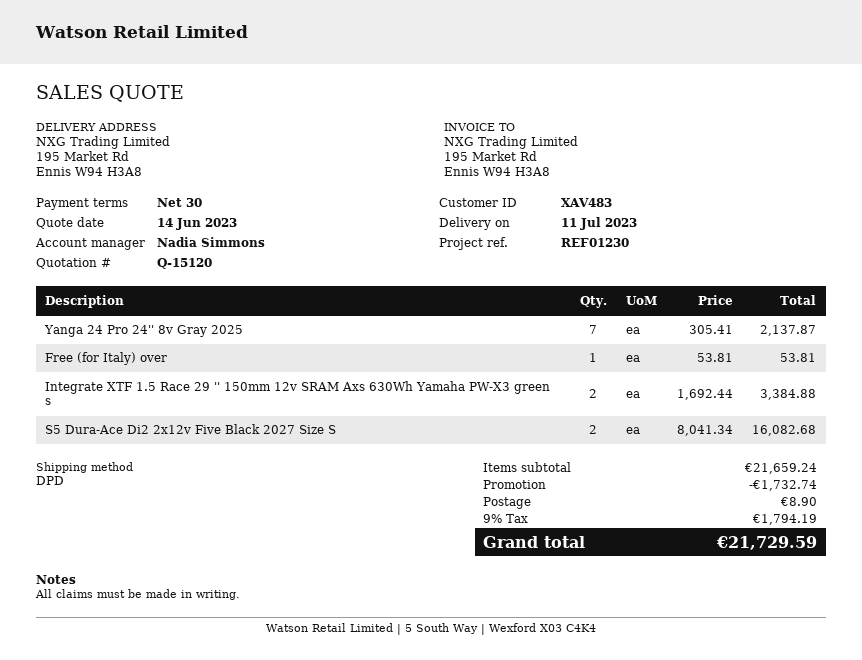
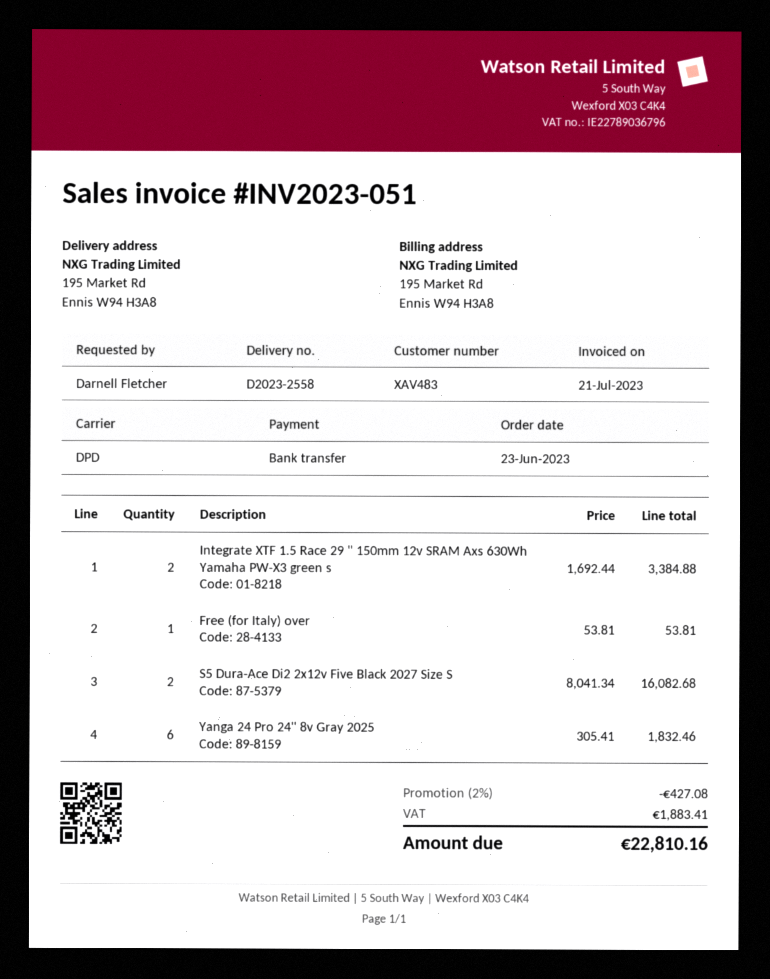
Yanga 24 Pro 24'' 8v Gray 2025: 7 x 305.41 = 2137.87 -> 6 x 305.41 = 1832.46
discount: 1732.74 -> 427.08
shipping: 8.90 -> none
tax: 1794.19 -> 1883.41
total: 21729.59 -> 22810.16

